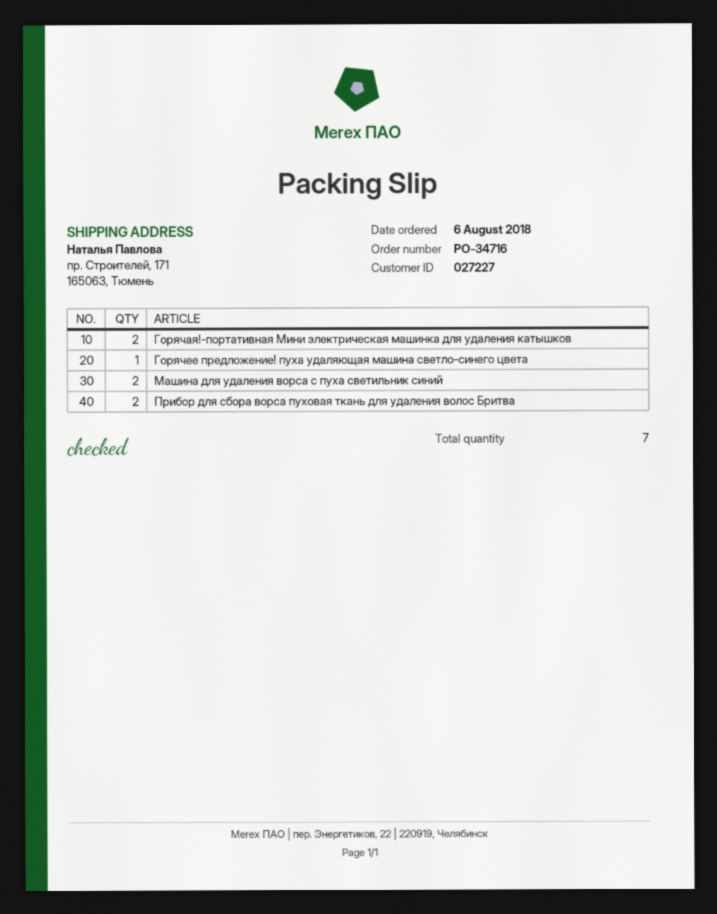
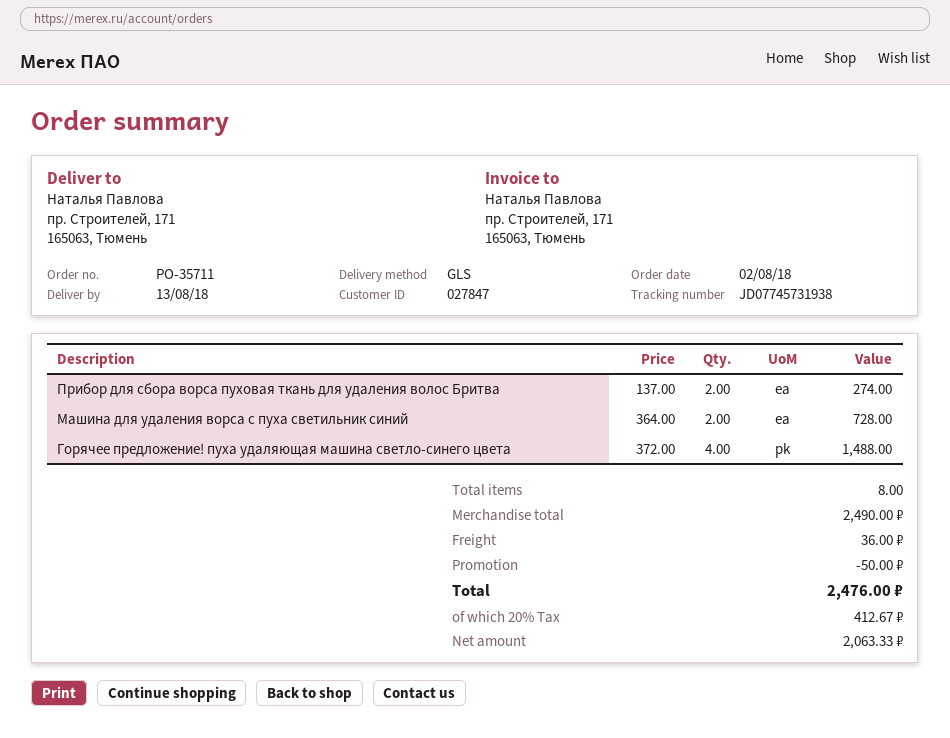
order number: PO-34716 -> PO-35711
order date: 2018-08-06 -> 2018-08-02
customer number: 027227 -> 027847
Горячая!-портативная Мини электрическая машинка для удаления катышков: 2 -> none
Горячее предложение! пуха удаляющая машина светло-синего цвета: 1 -> 4
total quantity: 7 -> 8

